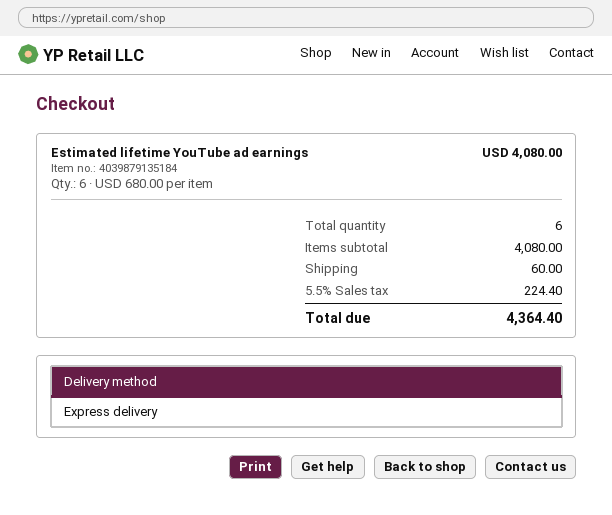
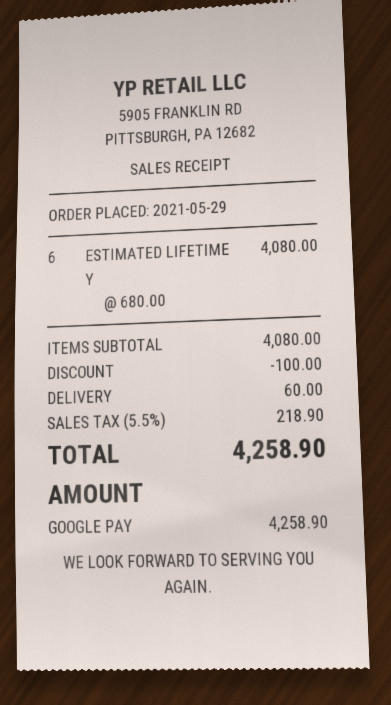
discount: none -> 100.00
tax: 5.5% = 224.40 -> 5.5% = 218.90
total: 4364.40 -> 4258.90

